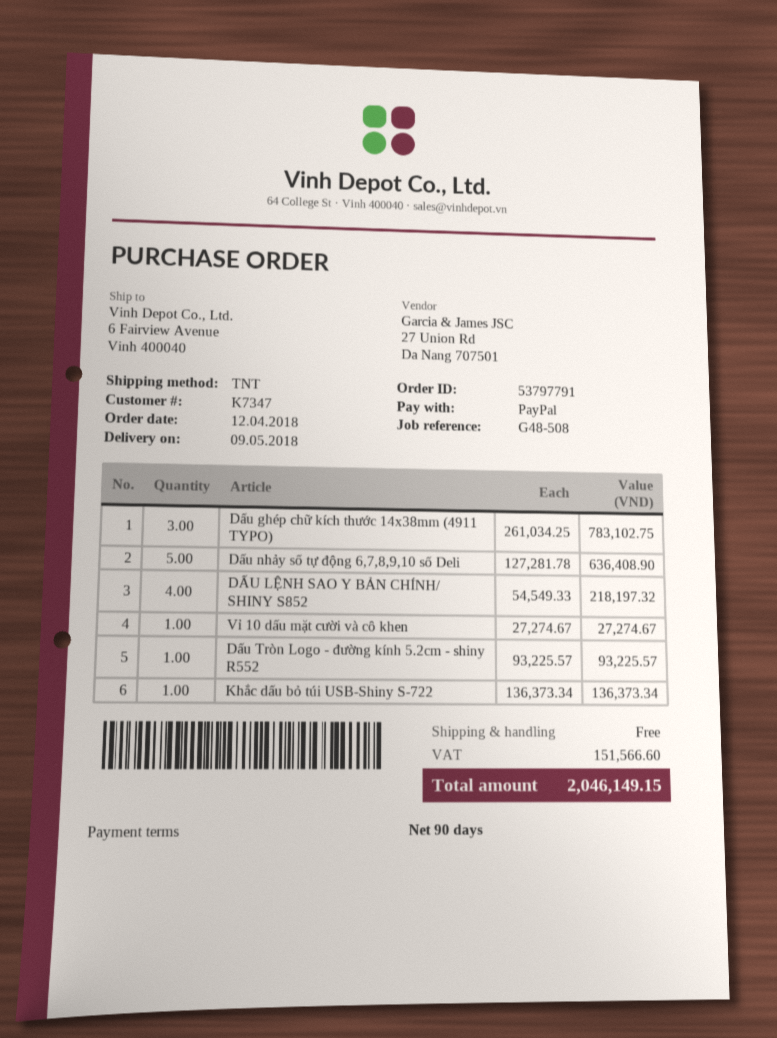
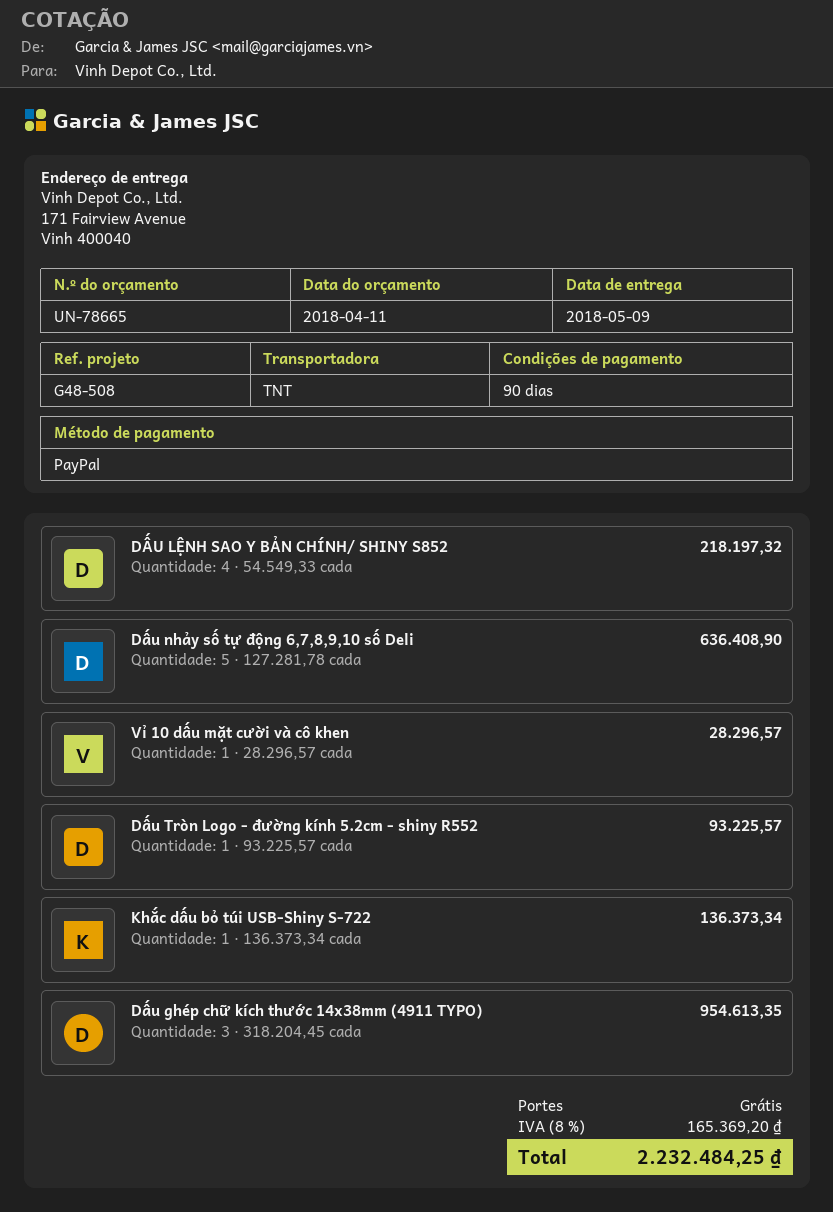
ship to: 6 Fairview Avenue, Vinh 400040 -> 171 Fairview Avenue, Vinh 400040
Dấu ghép chữ kích thước 14x38mm (4911 TYPO): 3 x 261034.25 = 783102.75 -> 3 x 318204.45 = 954613.35
Vỉ 10 dấu mặt cười và cô khen: 1 x 27274.67 = 27274.67 -> 1 x 28296.57 = 28296.57
tax: 151566.60 -> 165369.20
total: 2046149.15 -> 2232484.25

